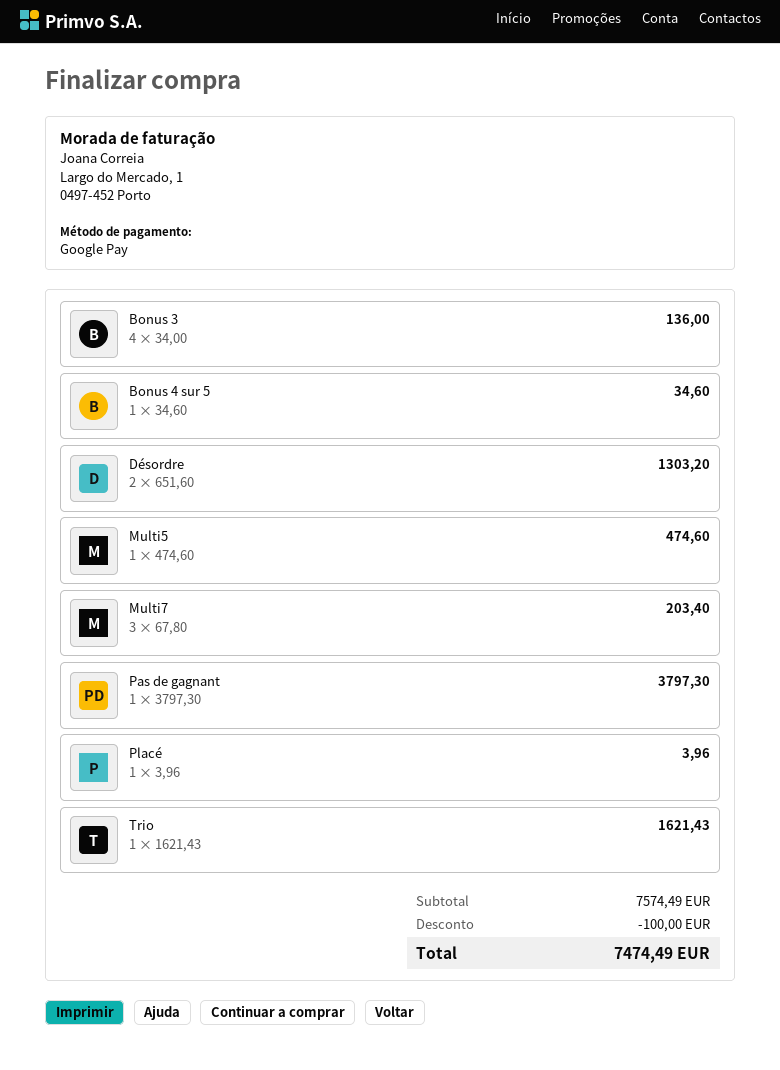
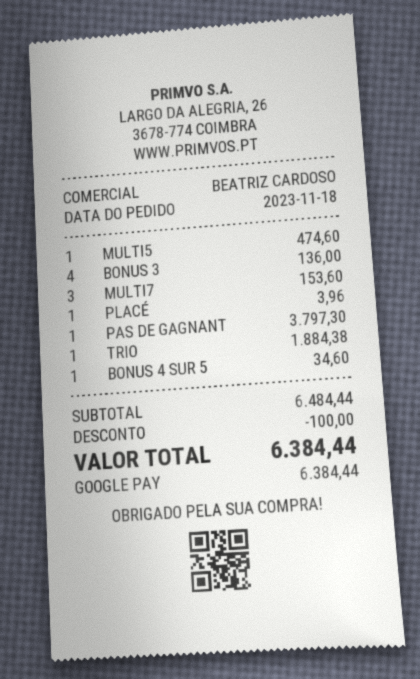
Désordre: 2 for 1303.20 -> none
Multi7: 3 for 203.40 -> 3 for 153.60
Trio: 1 for 1621.43 -> 1 for 1884.38
subtotal: 7574.49 -> 6484.44
total: 7474.49 -> 6384.44

